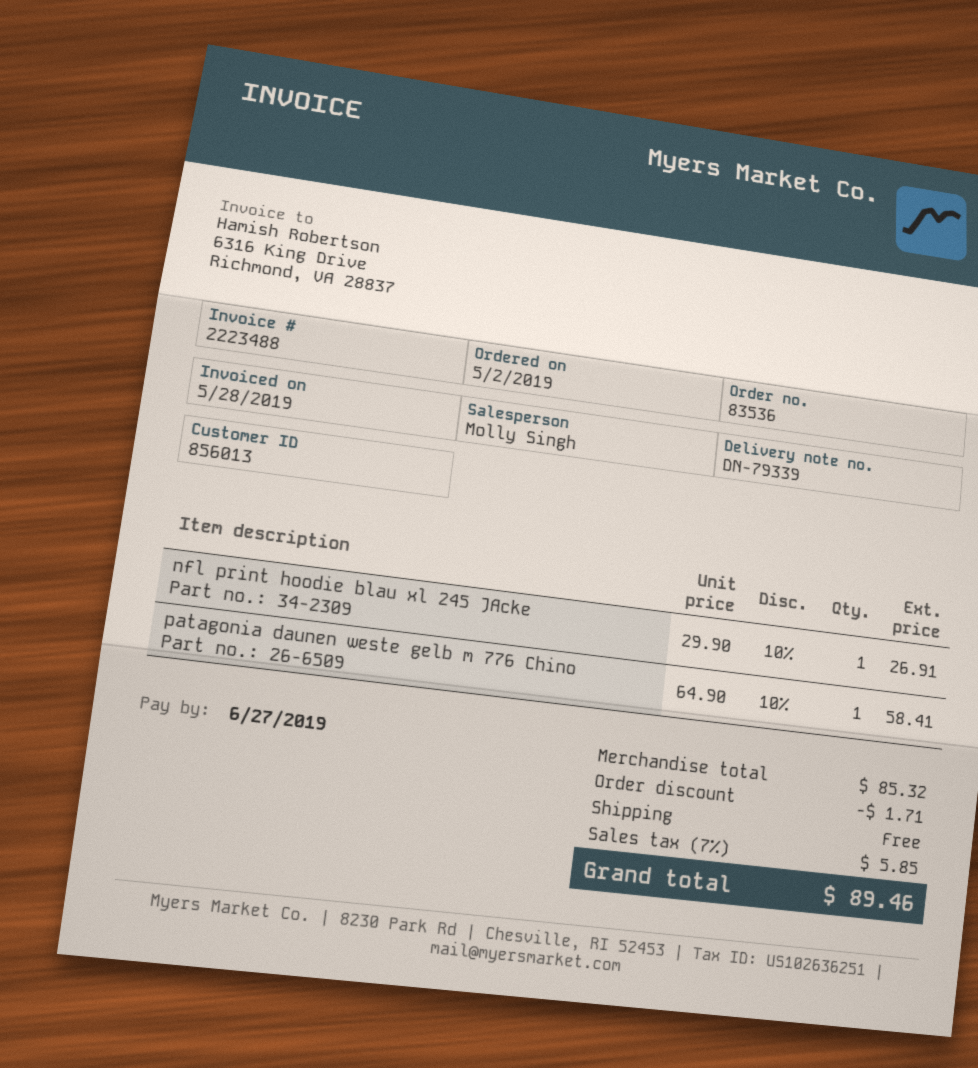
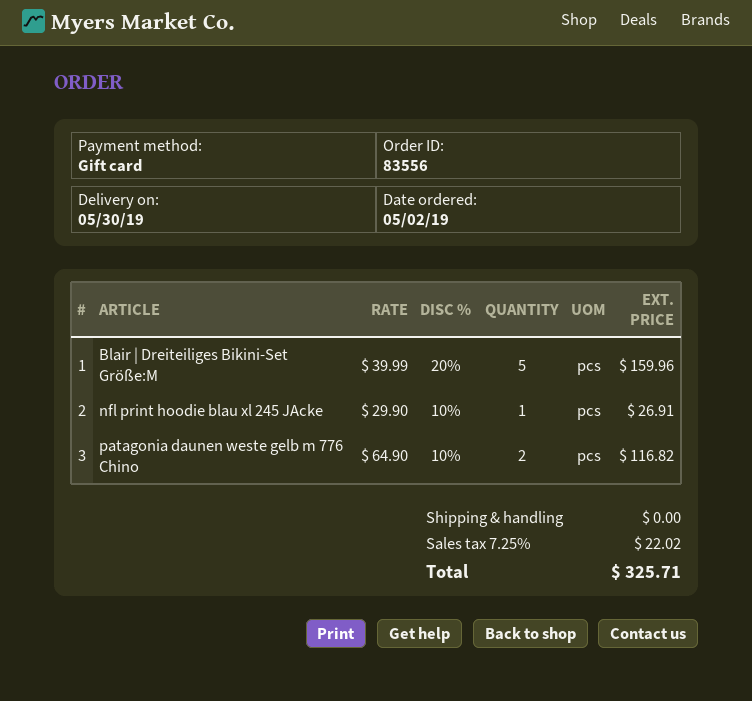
order number: 83536 -> 83556
patagonia daunen weste gelb m 776 Chino: 1 x 64.90 - 10% = 58.41 -> 2 x 64.90 - 10% = 116.82
Blair | Dreiteiliges Bikini-Set Größe:M: none -> 5 x 39.99 - 20% = 159.96
discount: 1.71 -> none
tax: 7% = 5.85 -> 7.25% = 22.02
total: 89.46 -> 325.71

